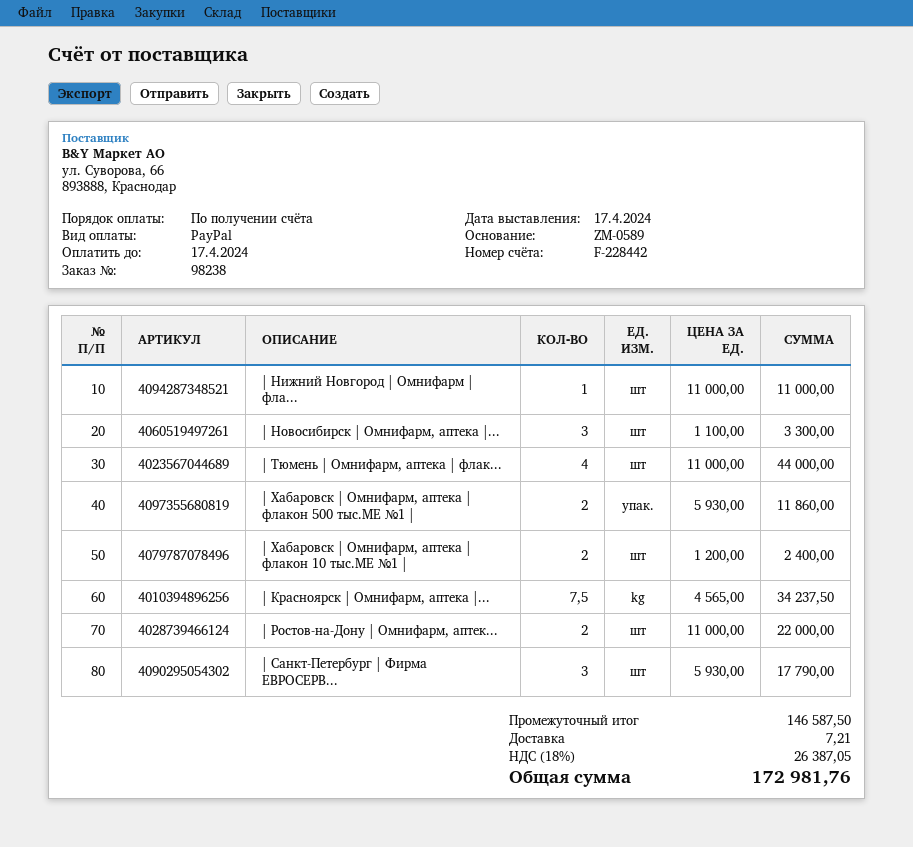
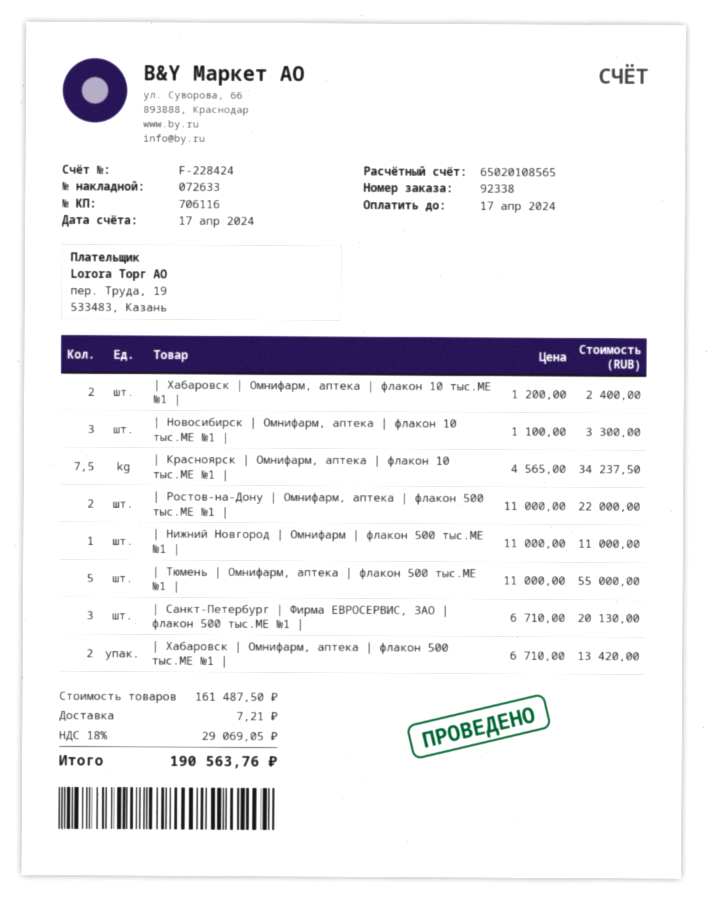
order number: 98238 -> 92338
invoice number: F-228442 -> F-228424
| Тюмень | Омнифарм, аптека | флак...: 4 x 11000.00 = 44000.00 -> 5 x 11000.00 = 55000.00
| Хабаровск | Омнифарм, аптека | флакон 500 тыс.МЕ №1 |: 2 x 5930.00 = 11860.00 -> 2 x 6710.00 = 13420.00
| Санкт-Петербург | Фирма ЕВРОСЕРВ...: 3 x 5930.00 = 17790.00 -> 3 x 6710.00 = 20130.00
subtotal: 146587.50 -> 161487.50
tax: 18% = 26387.05 -> 18% = 29069.05
total: 172981.76 -> 190563.76

